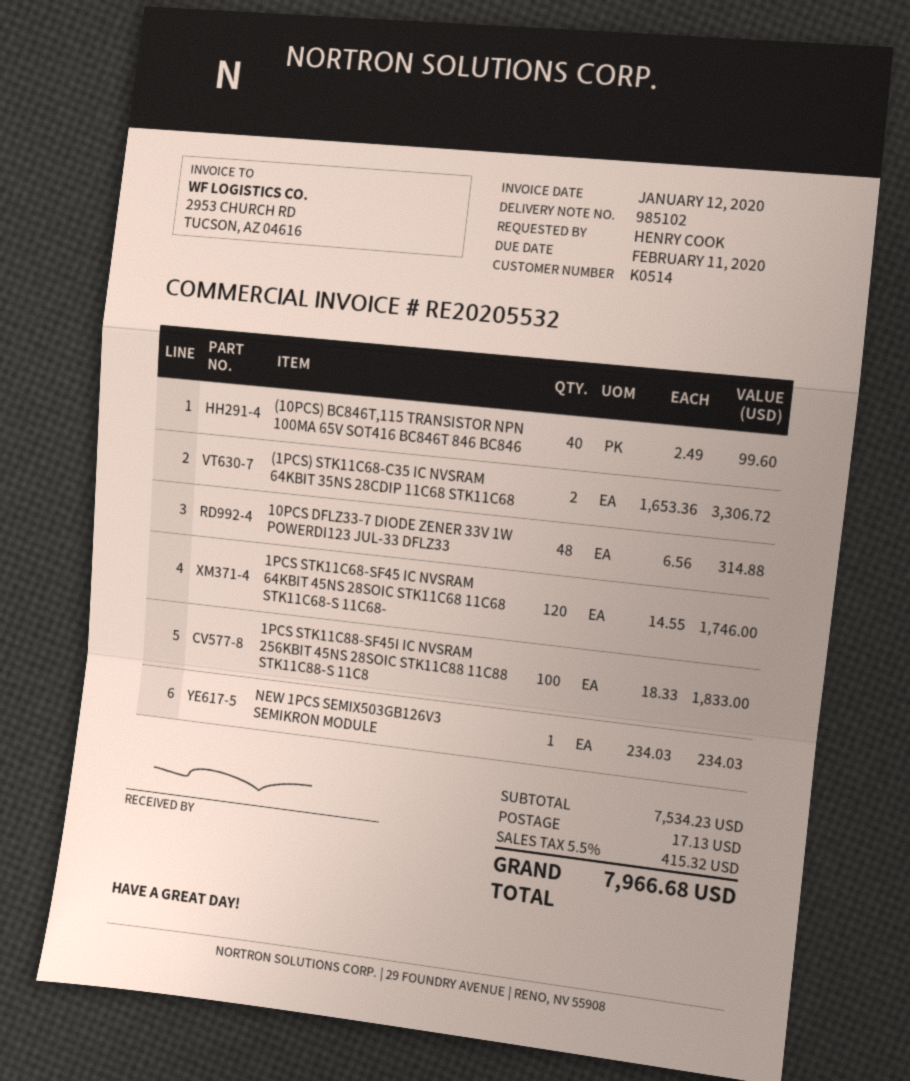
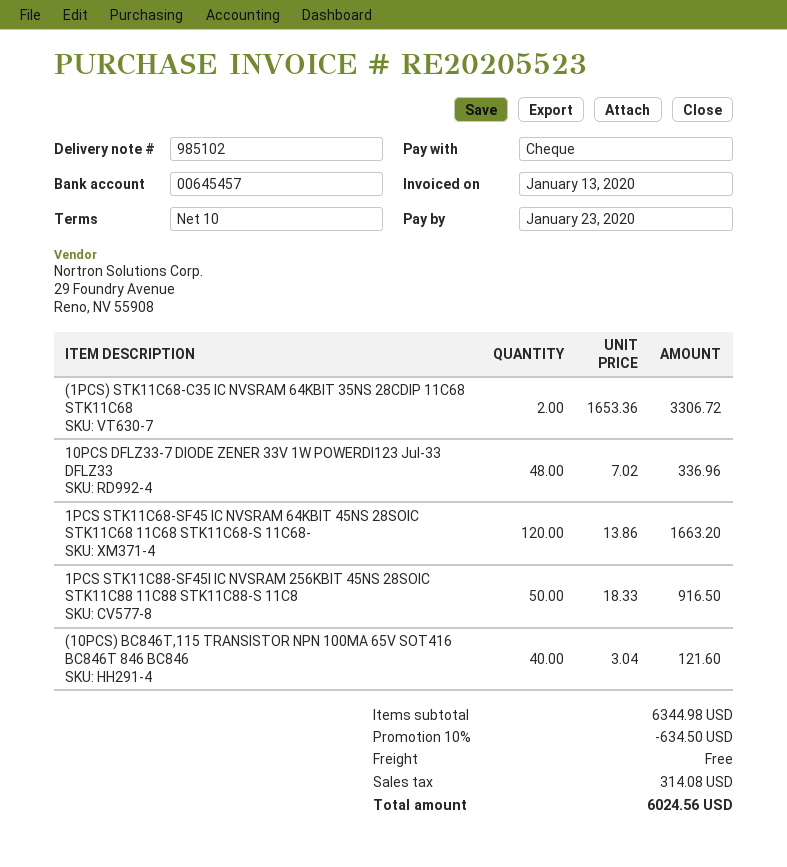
invoice number: RE20205532 -> RE20205523
invoice date: 2020-01-12 -> 2020-01-13
due date: 2020-02-11 -> 2020-01-23
(10PCS) BC846T,115 TRANSISTOR NPN 100MA 65V SOT416 BC846T 846 BC846: 40 x 2.49 = 99.60 -> 40 x 3.04 = 121.60
10PCS DFLZ33-7 DIODE ZENER 33V 1W POWERDI123 JUL-33 DFLZ33: 48 x 6.56 = 314.88 -> 48 x 7.02 = 336.96
1PCS STK11C68-SF45 IC NVSRAM 64KBIT 45NS 28SOIC STK11C68 11C68 STK11C68-S 11C68-: 120 x 14.55 = 1746.00 -> 120 x 13.86 = 1663.20
1PCS STK11C88-SF45I IC NVSRAM 256KBIT 45NS 28SOIC STK11C88 11C88 STK11C88-S 11C8: 100 x 18.33 = 1833.00 -> 50 x 18.33 = 916.50
NEW 1PCS SEMIX503GB126V3 SEMIKRON MODULE: 1 x 234.03 = 234.03 -> none
subtotal: 7534.23 -> 6344.98
discount: none -> 10% = 634.50
shipping: 17.13 -> 0.00
tax: 415.32 -> 314.08
total: 7966.68 -> 6024.56

